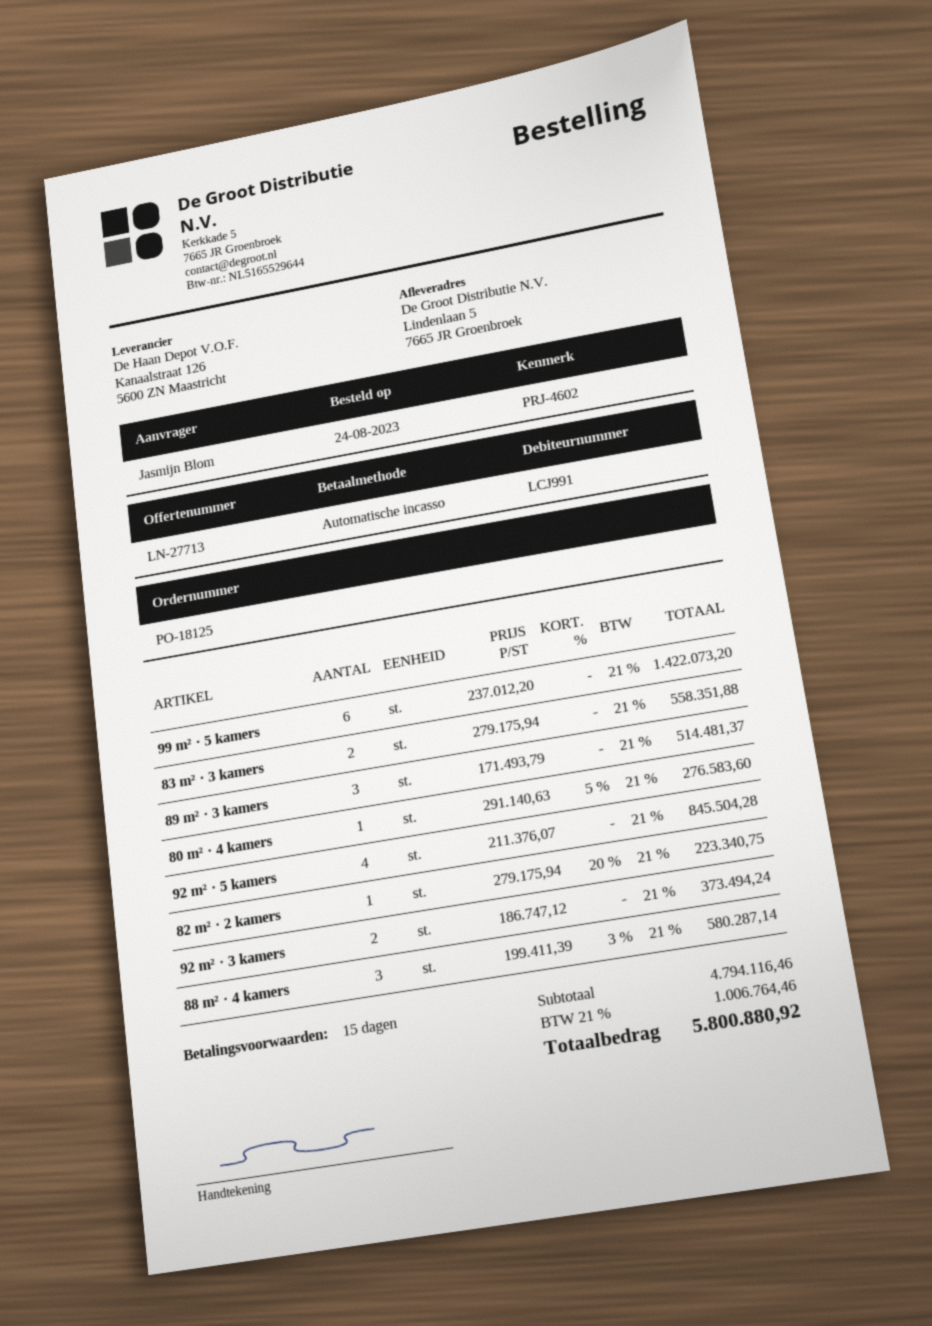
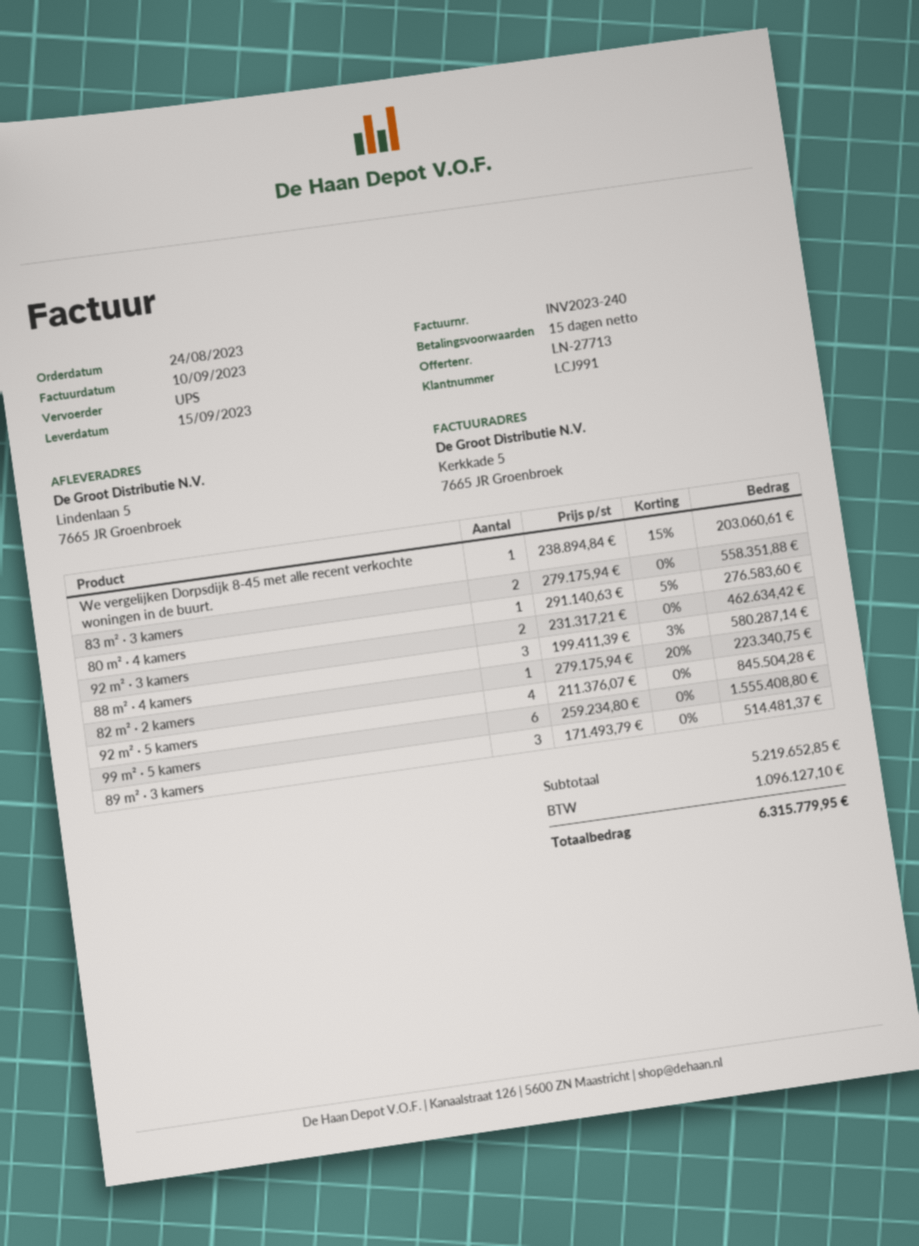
99 m² · 5 kamers: 6 x 237012.20 = 1422073.20 -> 6 x 259234.80 = 1555408.80
92 m² · 3 kamers: 2 x 186747.12 = 373494.24 -> 2 x 231317.21 = 462634.42
We vergelijken Dorpsdijk 8-45 met alle recent verkochte woningen in de buurt.: none -> 1 x 238894.84 - 15% = 203060.61
subtotal: 4794116.46 -> 5219652.85
tax: 1006764.46 -> 1096127.10
total: 5800880.92 -> 6315779.95

